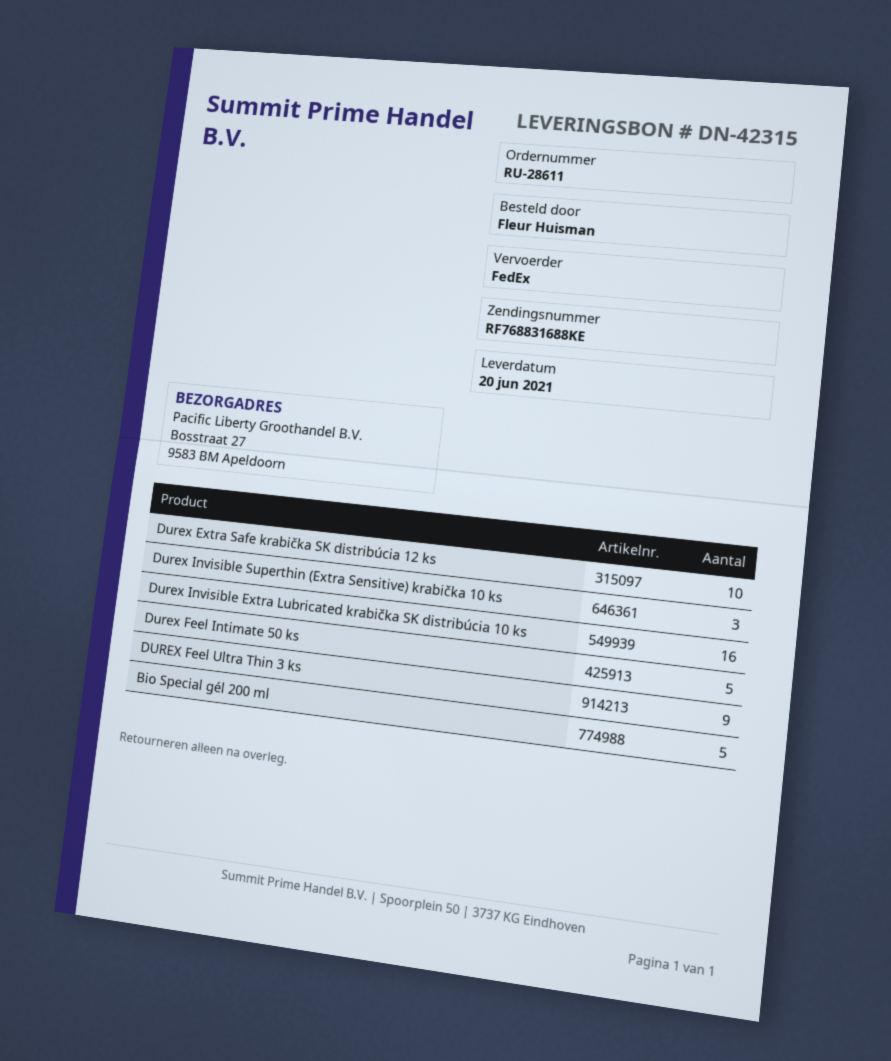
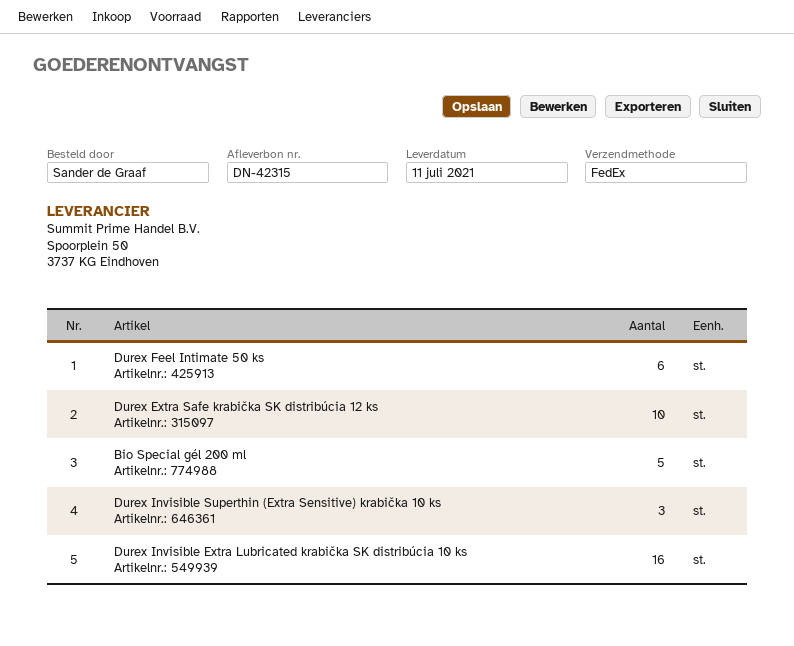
delivery date: 2021-06-20 -> 2021-07-11
ordered by: Fleur Huisman -> Sander de Graaf
Durex Feel Intimate 50 ks: 5 -> 6
DUREX Feel Ultra Thin 3 ks: 9 -> none

